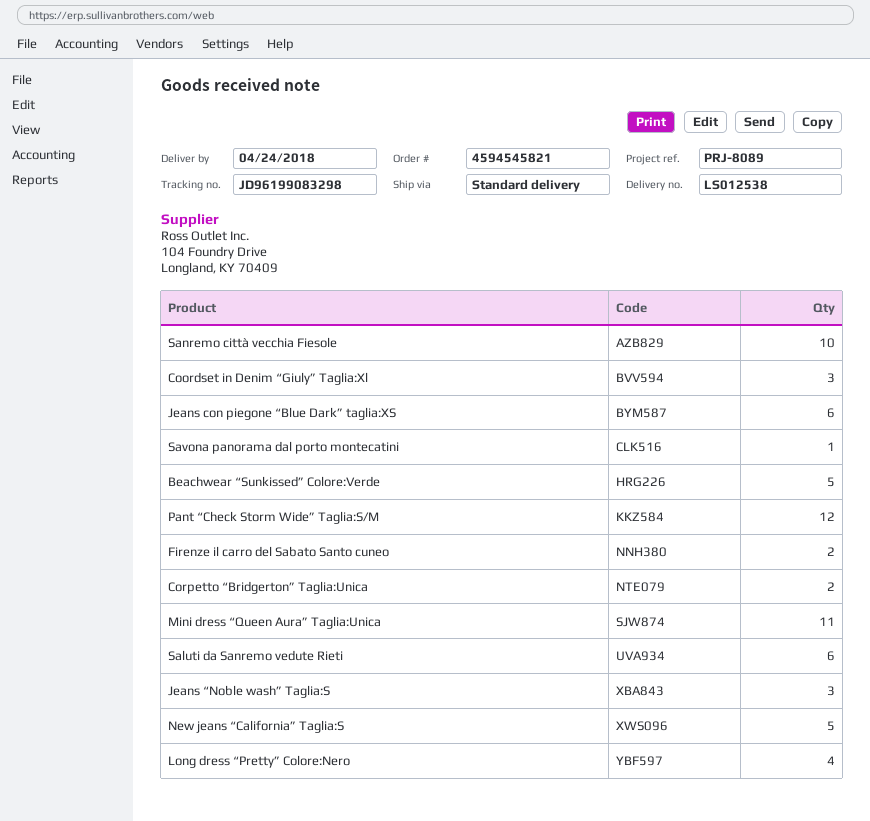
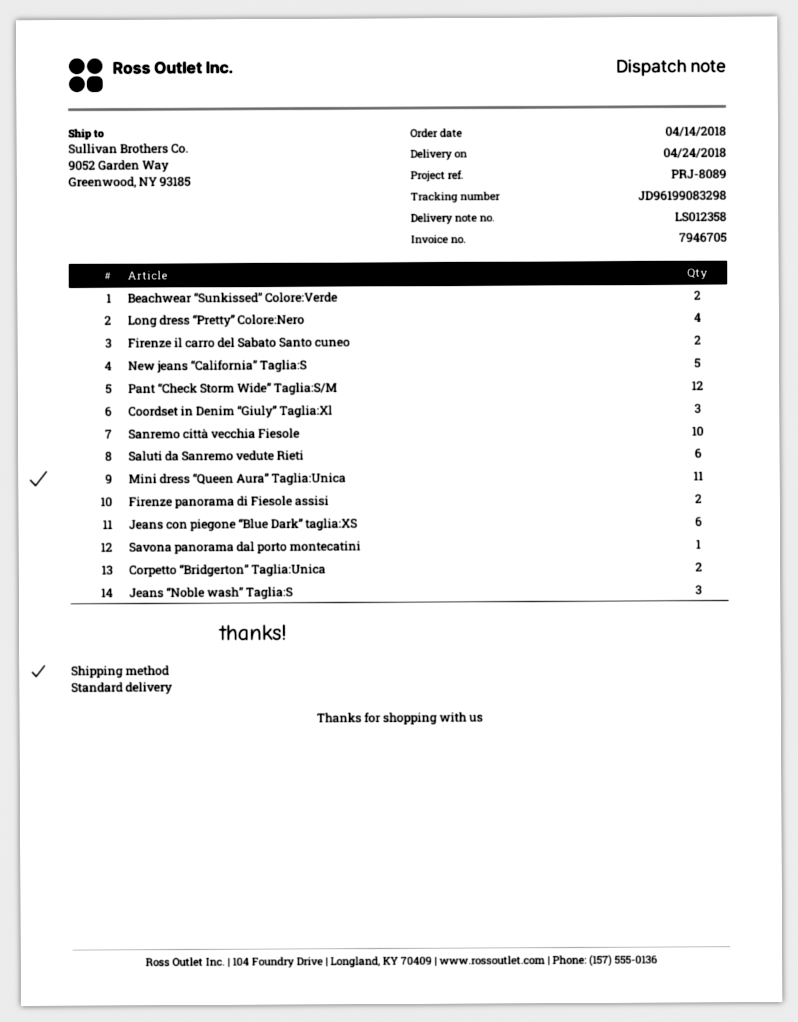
delivery note number: LS012538 -> LS012358
Beachwear “Sunkissed” Colore:Verde: 5 -> 2
Firenze panorama di Fiesole assisi: none -> 2

